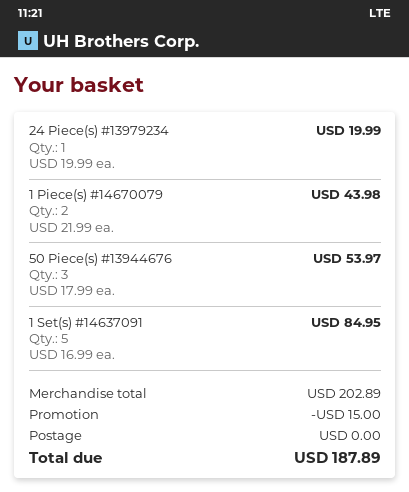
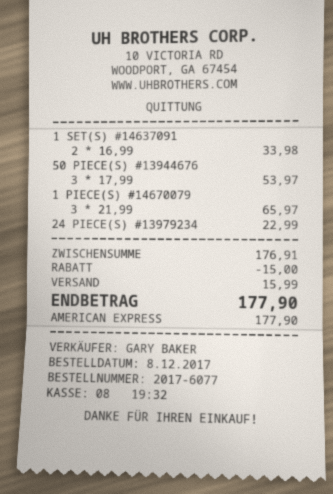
24 Piece(s) #13979234: 1 x 19.99 = 19.99 -> 1 x 22.99 = 22.99
1 Piece(s) #14670079: 2 x 21.99 = 43.98 -> 3 x 21.99 = 65.97
1 Set(s) #14637091: 5 x 16.99 = 84.95 -> 2 x 16.99 = 33.98
subtotal: 202.89 -> 176.91
shipping: 0.00 -> 15.99
total: 187.89 -> 177.90

